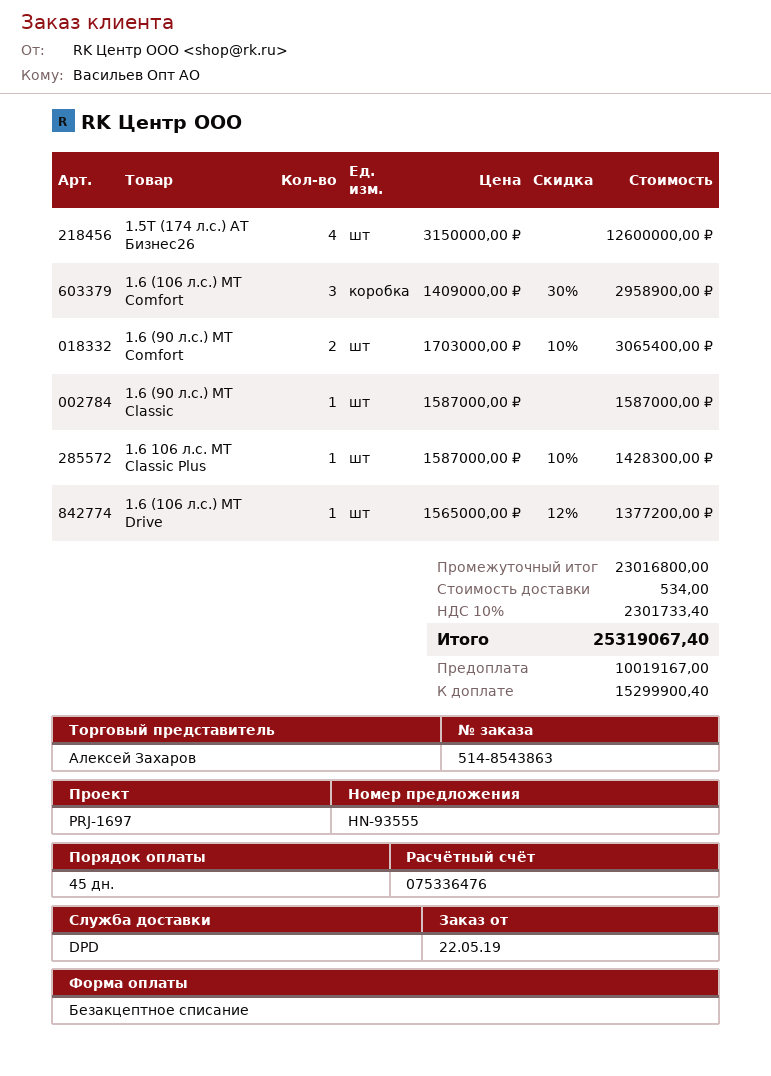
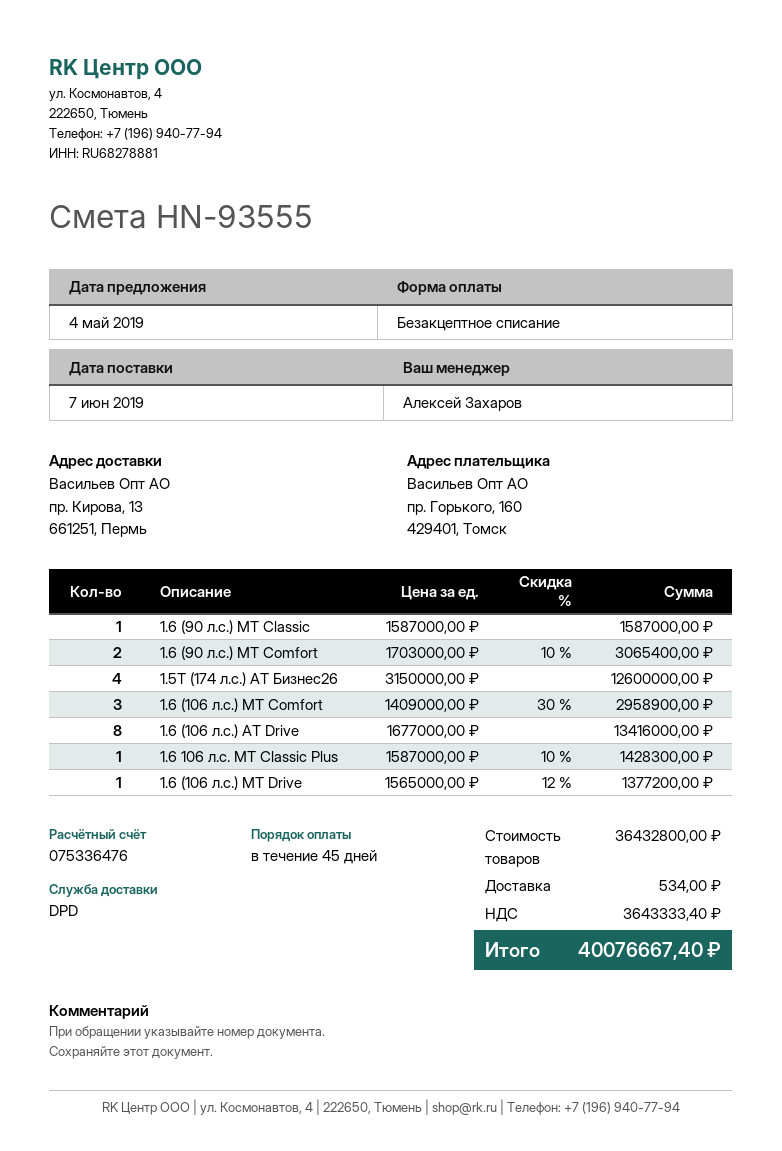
1.6 (106 л.с.) AT Drive: none -> 8 x 1677000.00 = 13416000.00
subtotal: 23016800.00 -> 36432800.00
tax: 2301733.40 -> 3643333.40
total: 25319067.40 -> 40076667.40

